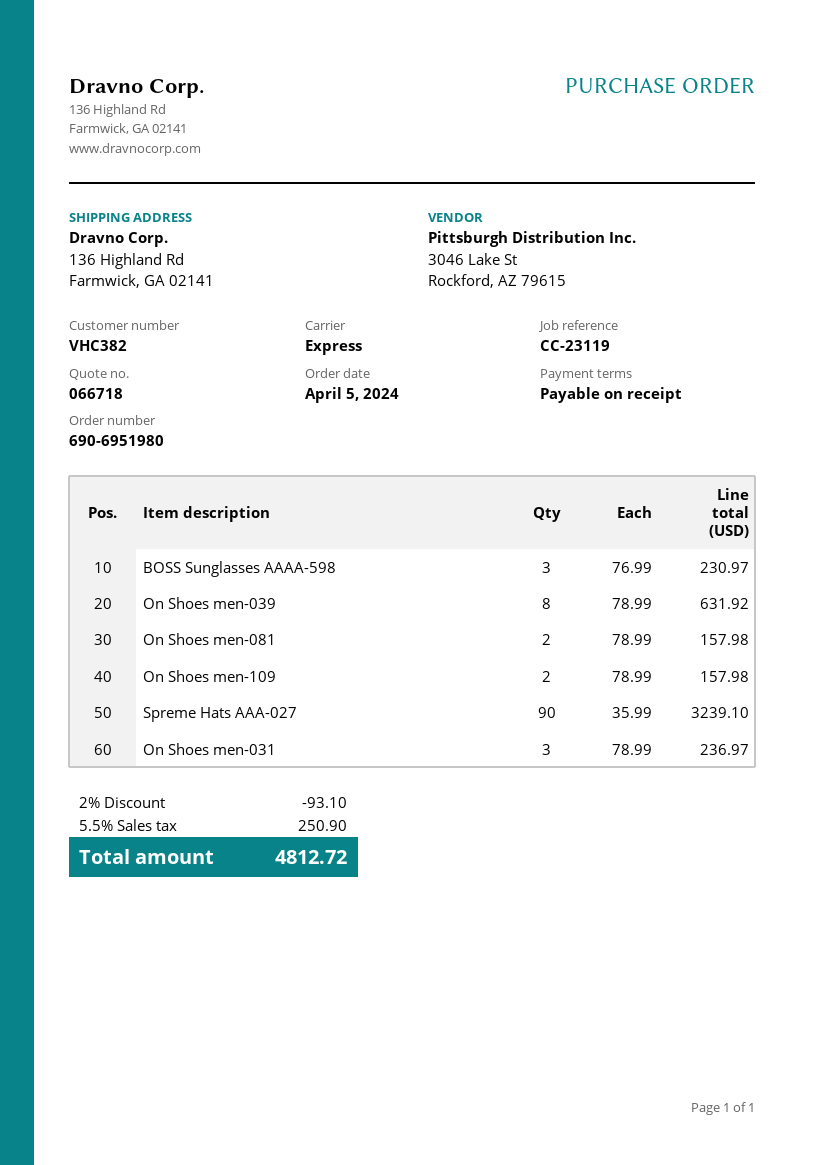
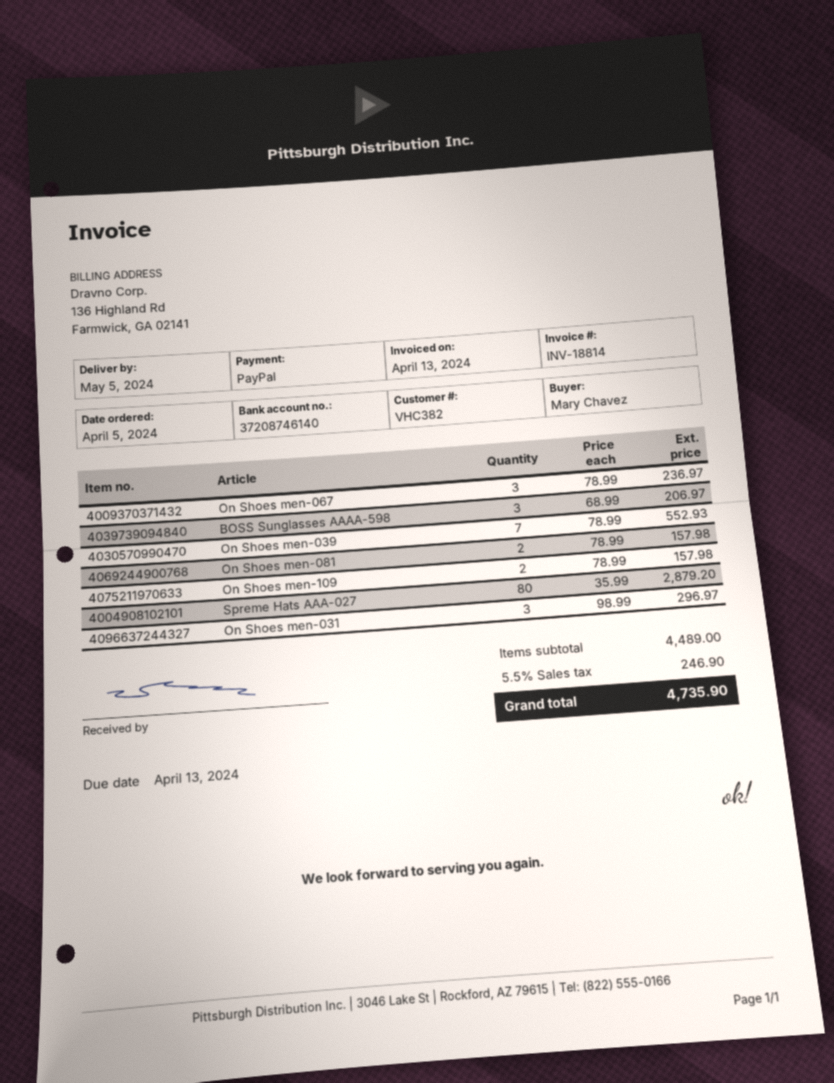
BOSS Sunglasses AAAA-598: 3 x 76.99 = 230.97 -> 3 x 68.99 = 206.97
On Shoes men-039: 8 x 78.99 = 631.92 -> 7 x 78.99 = 552.93
Spreme Hats AAA-027: 90 x 35.99 = 3239.10 -> 80 x 35.99 = 2879.20
On Shoes men-031: 3 x 78.99 = 236.97 -> 3 x 98.99 = 296.97
On Shoes men-067: none -> 3 x 78.99 = 236.97
discount: 2% = 93.10 -> none
tax: 5.5% = 250.90 -> 5.5% = 246.90
total: 4812.72 -> 4735.90

